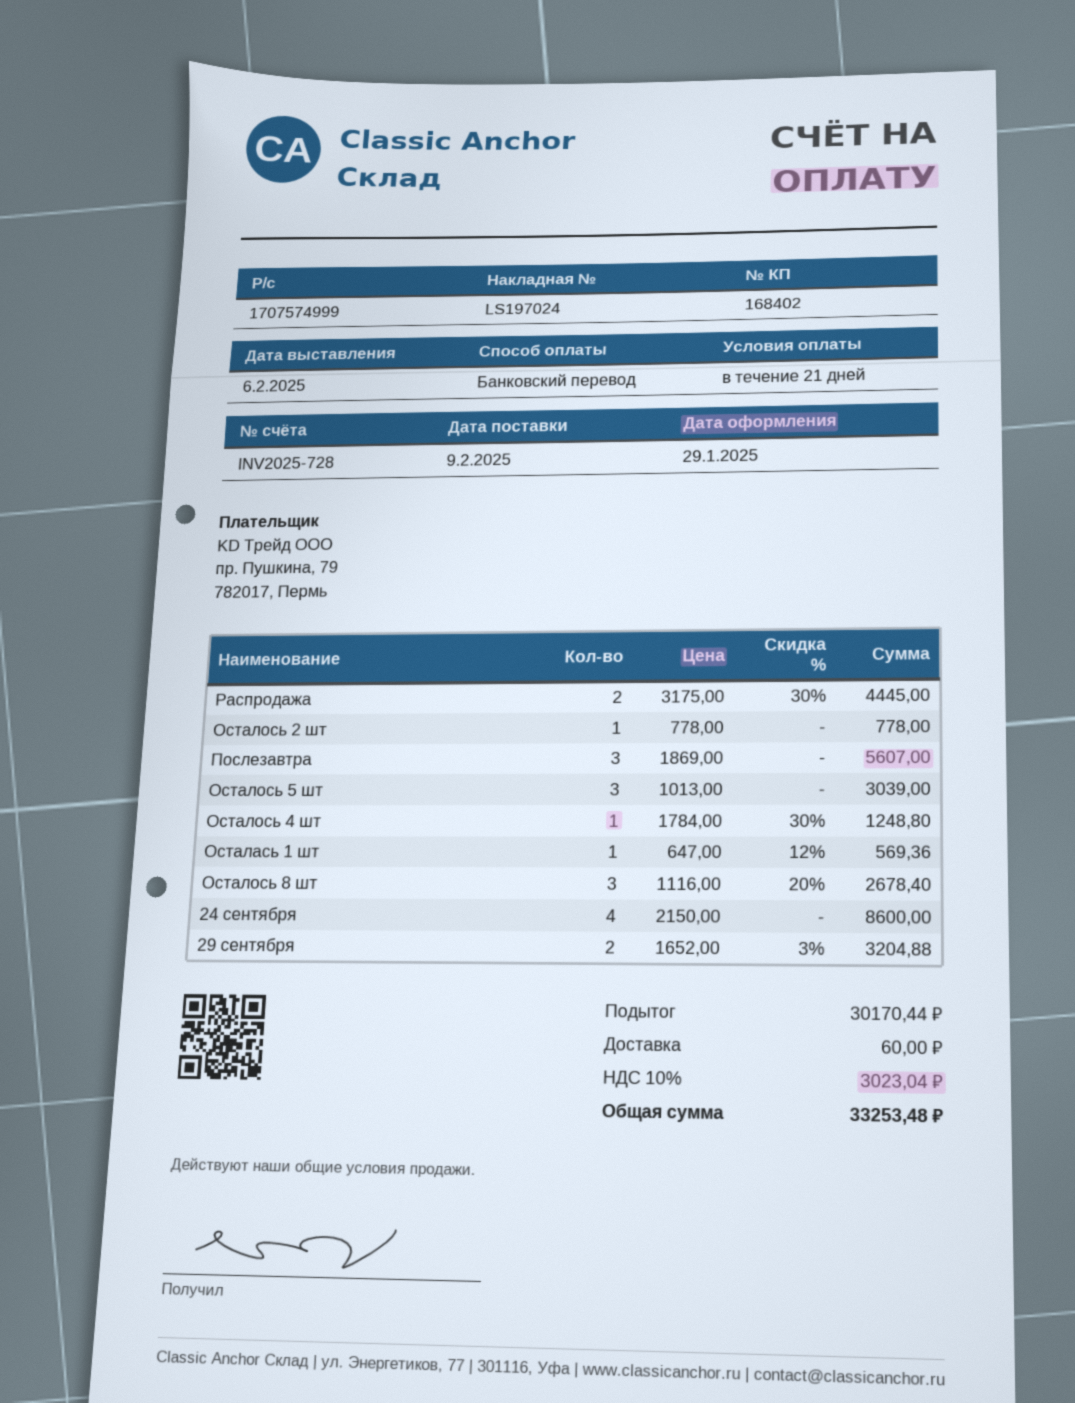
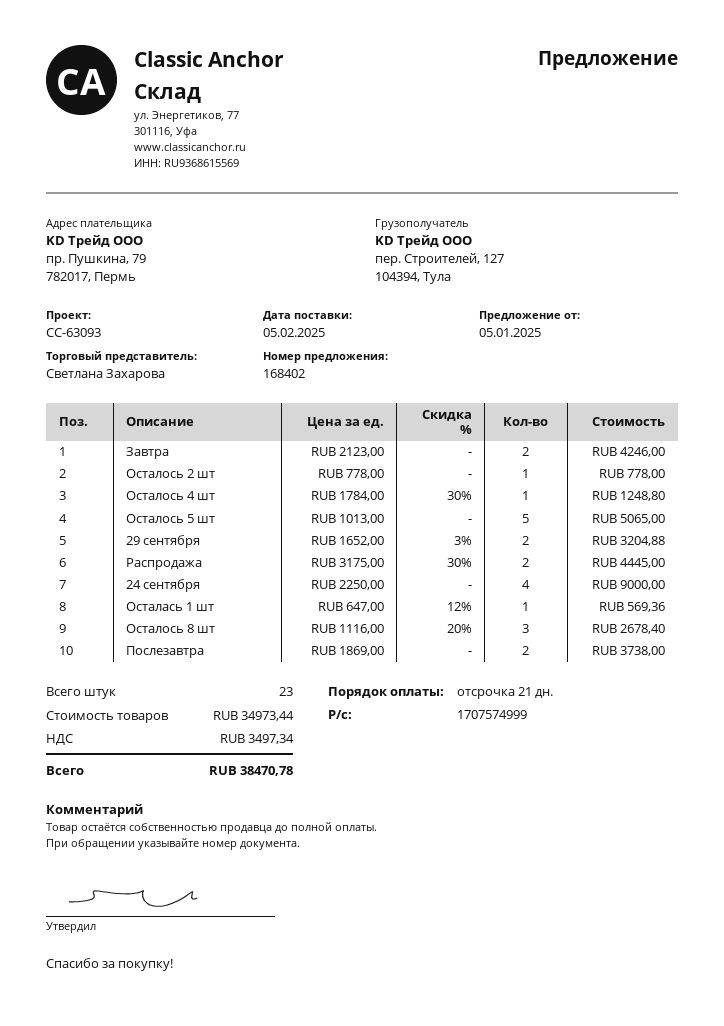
delivery date: 2025-02-09 -> 2025-02-05
Послезавтра: 3 x 1869.00 = 5607.00 -> 2 x 1869.00 = 3738.00
Осталось 5 шт: 3 x 1013.00 = 3039.00 -> 5 x 1013.00 = 5065.00
24 сентября: 4 x 2150.00 = 8600.00 -> 4 x 2250.00 = 9000.00
Завтра: none -> 2 x 2123.00 = 4246.00
subtotal: 30170.44 -> 34973.44
shipping: 60.00 -> none
tax: 3023.04 -> 3497.34
total: 33253.48 -> 38470.78

